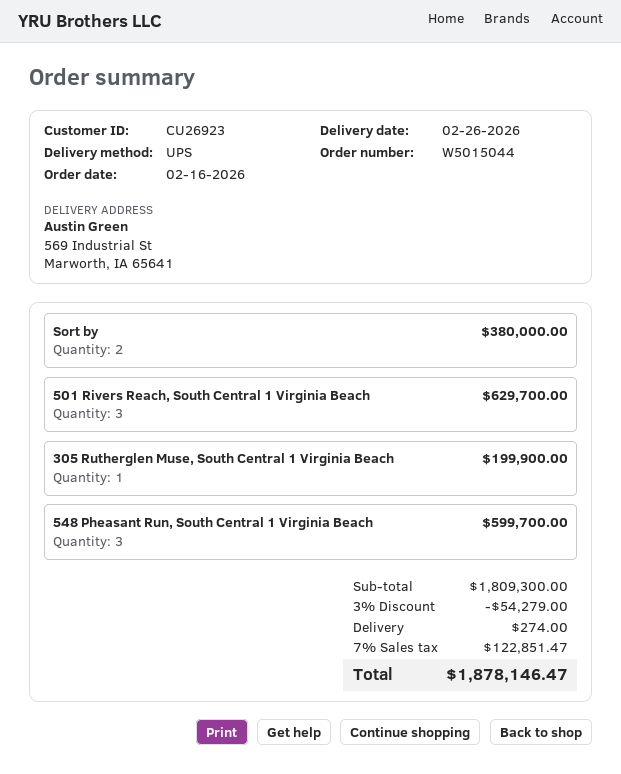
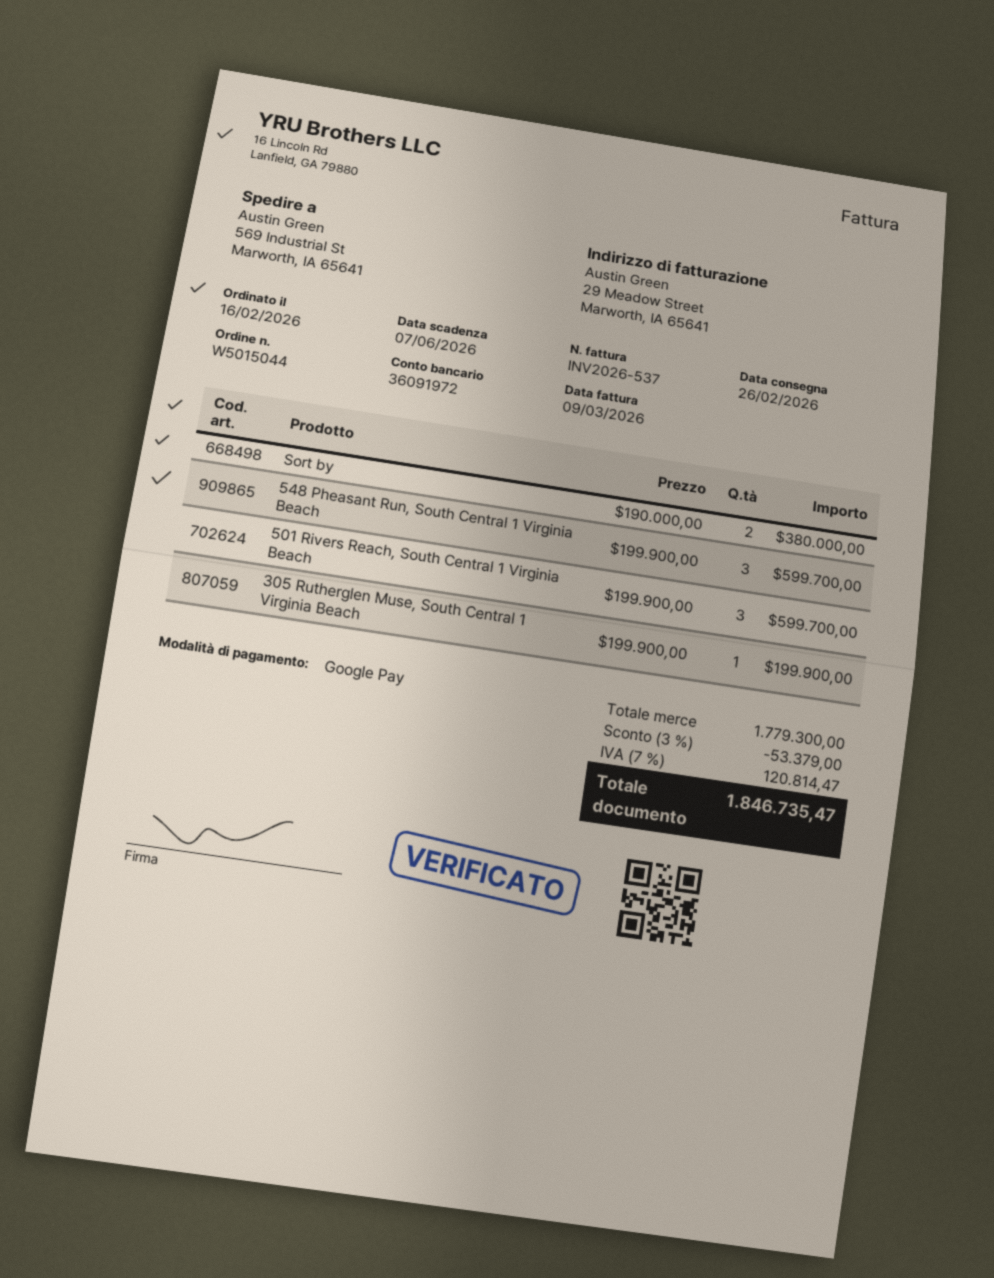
501 Rivers Reach, South Central 1 Virginia Beach: 3 for 629700.00 -> 3 for 599700.00
subtotal: 1809300.00 -> 1779300.00
discount: 3% = 54279.00 -> 3% = 53379.00
shipping: 274.00 -> none
tax: 7% = 122851.47 -> 7% = 120814.47
total: 1878146.47 -> 1846735.47

